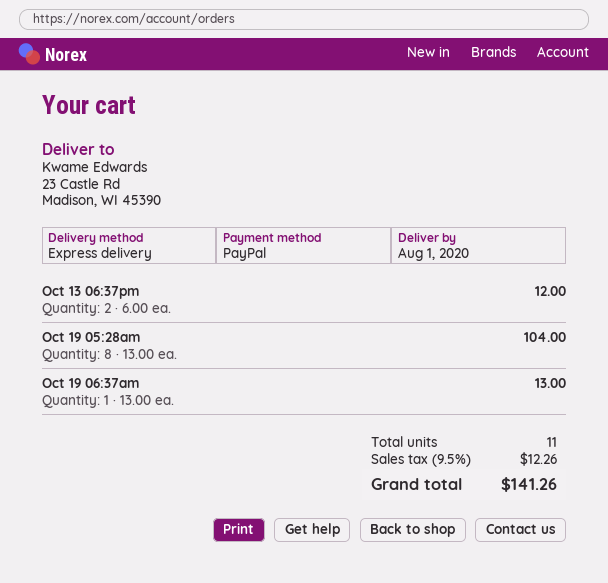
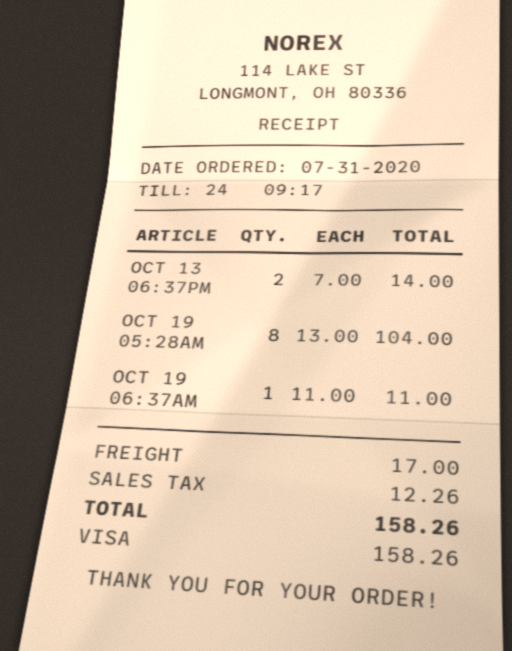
payment method: PayPal -> Visa
Oct 13 06:37pm: 2 x 6.00 = 12.00 -> 2 x 7.00 = 14.00
Oct 19 06:37am: 1 x 13.00 = 13.00 -> 1 x 11.00 = 11.00
shipping: none -> 17.00
total: 141.26 -> 158.26

